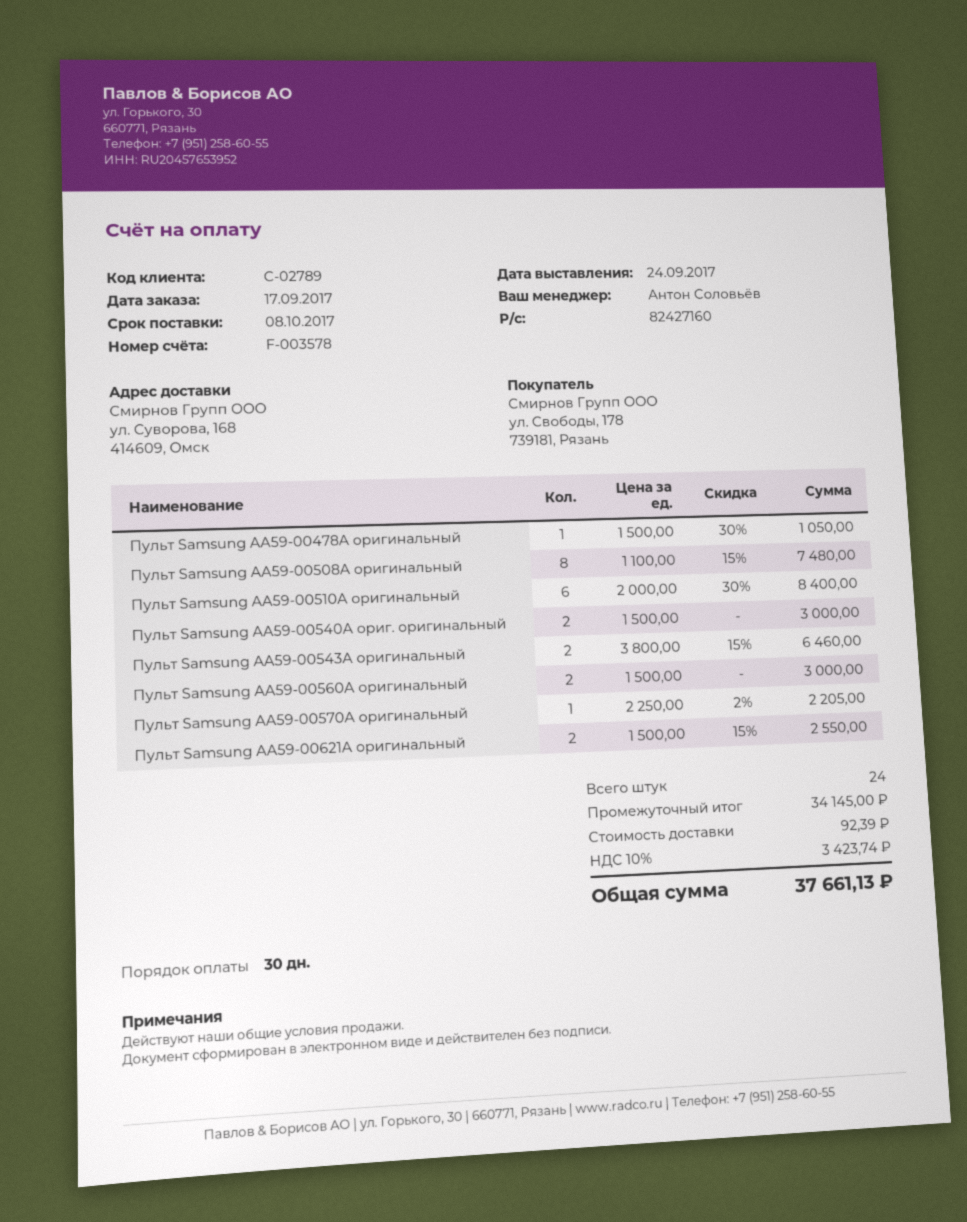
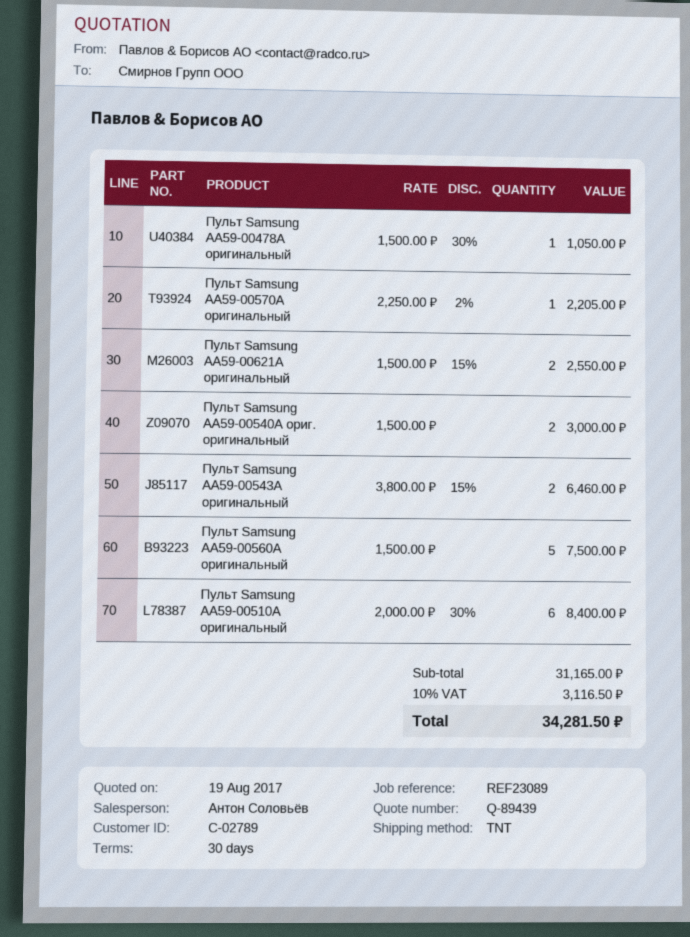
Пульт Samsung AA59-00508A оригинальный: 8 x 1100.00 - 15% = 7480.00 -> none
Пульт Samsung AA59-00560A оригинальный: 2 x 1500.00 = 3000.00 -> 5 x 1500.00 = 7500.00
subtotal: 34145.00 -> 31165.00
shipping: 92.39 -> none
tax: 10% = 3423.74 -> 10% = 3116.50
total: 37661.13 -> 34281.50

